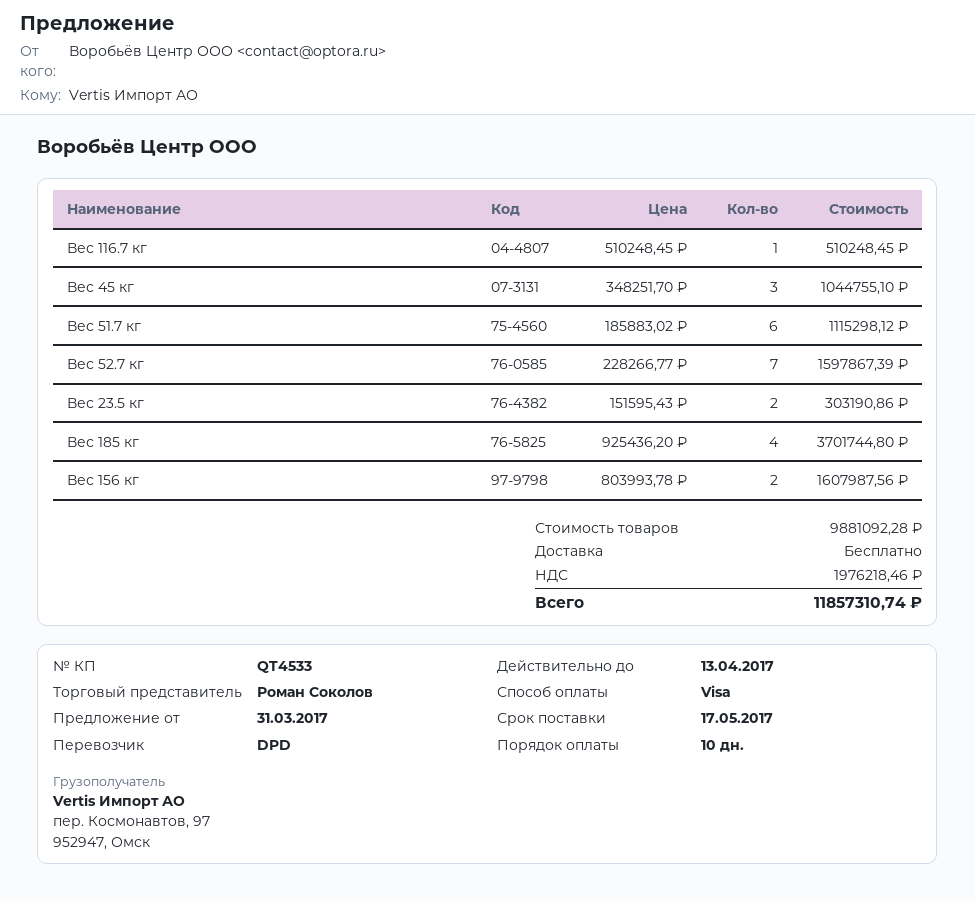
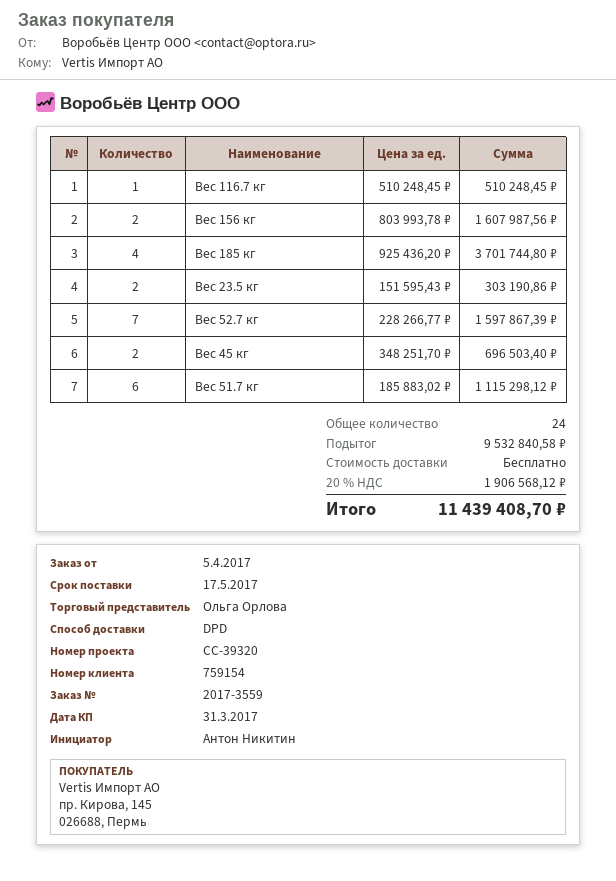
sales rep: Роман Соколов -> Ольга Орлова
Вес 45 кг: 3 x 348251.70 = 1044755.10 -> 2 x 348251.70 = 696503.40
subtotal: 9881092.28 -> 9532840.58
tax: 1976218.46 -> 1906568.12
total: 11857310.74 -> 11439408.70

